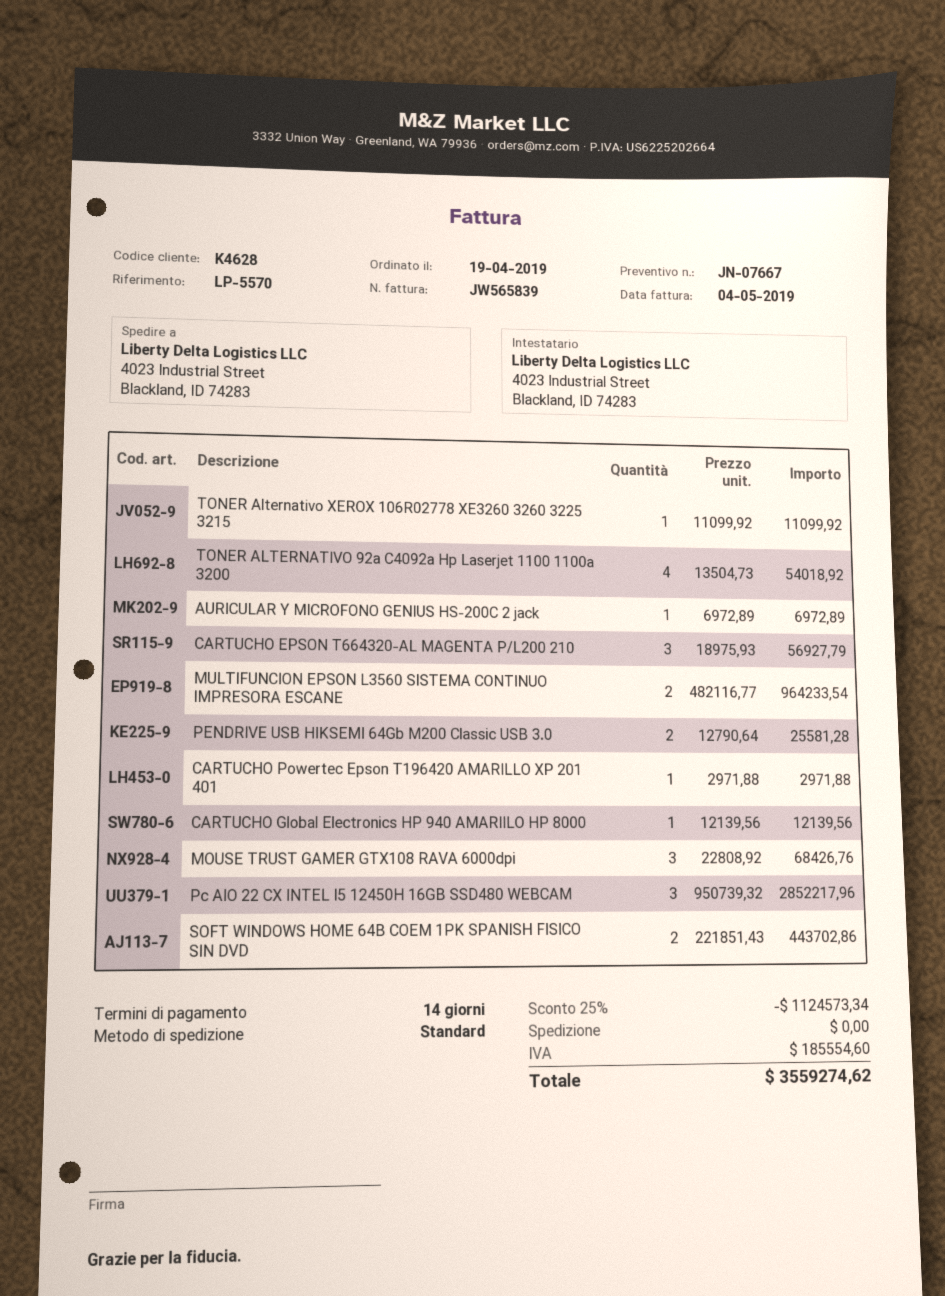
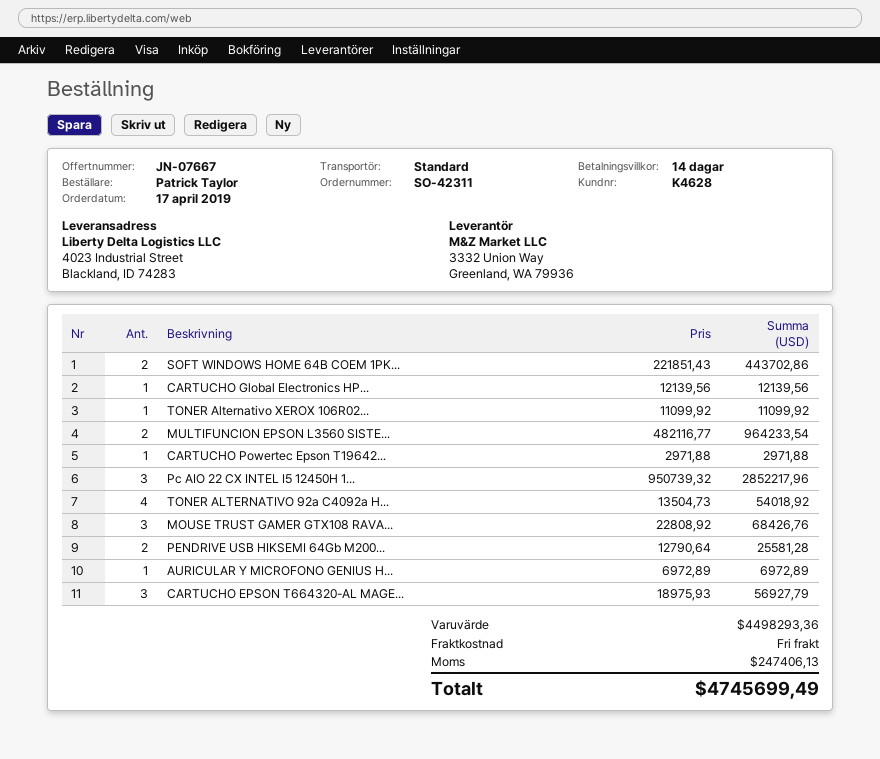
order date: 2019-04-19 -> 2019-04-17
discount: 25% = 1124573.34 -> none
tax: 185554.60 -> 247406.13
total: 3559274.62 -> 4745699.49

